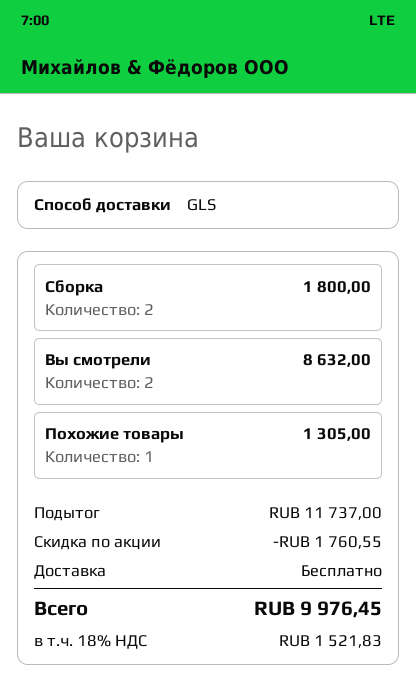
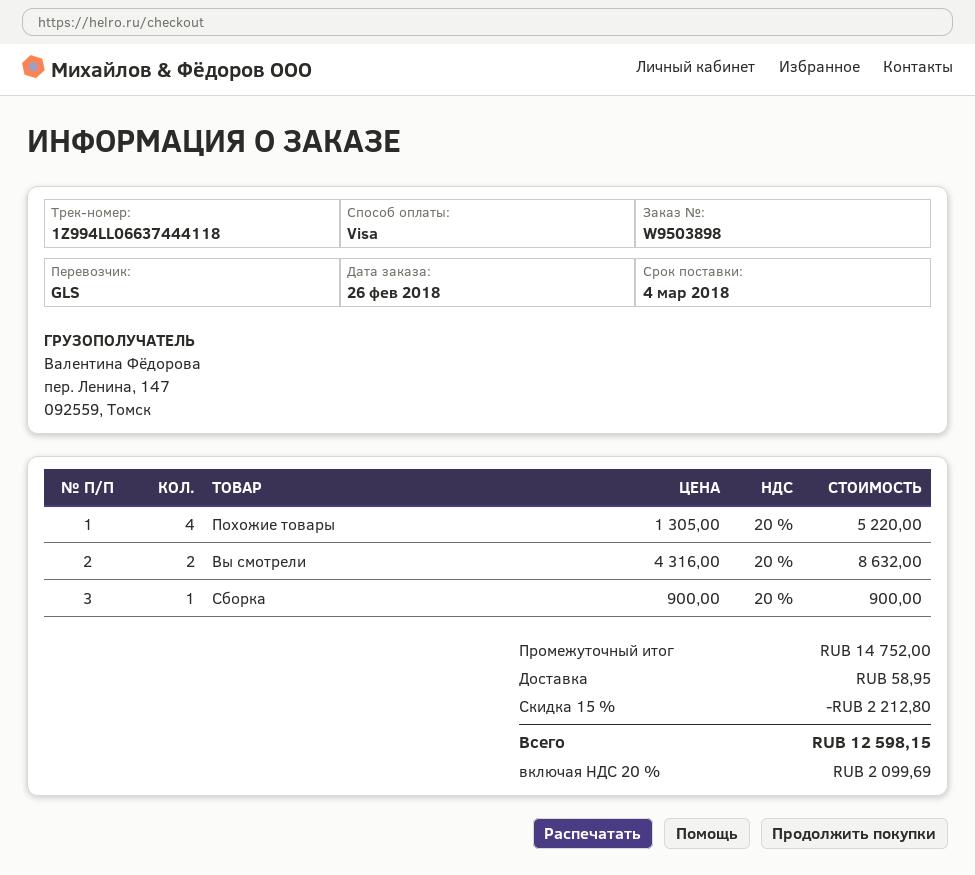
Сборка: 2 for 1800.00 -> 1 for 900.00
Похожие товары: 1 for 1305.00 -> 4 for 5220.00
subtotal: 11737.00 -> 14752.00
discount: 1760.55 -> 2212.80
shipping: 0.00 -> 58.95
tax: 18% = 1521.83 -> 20% = 2099.69
total: 9976.45 -> 12598.15

